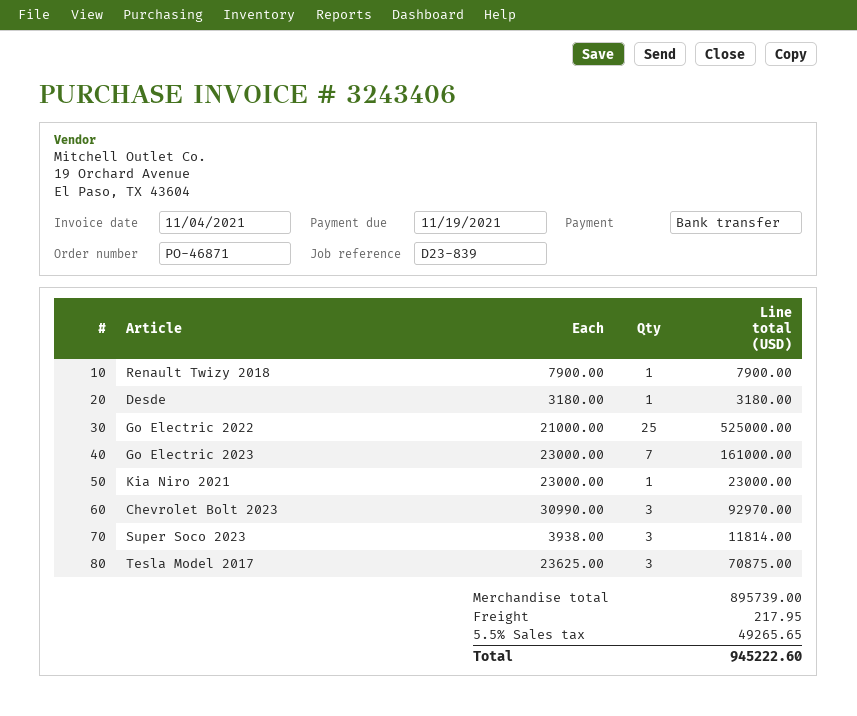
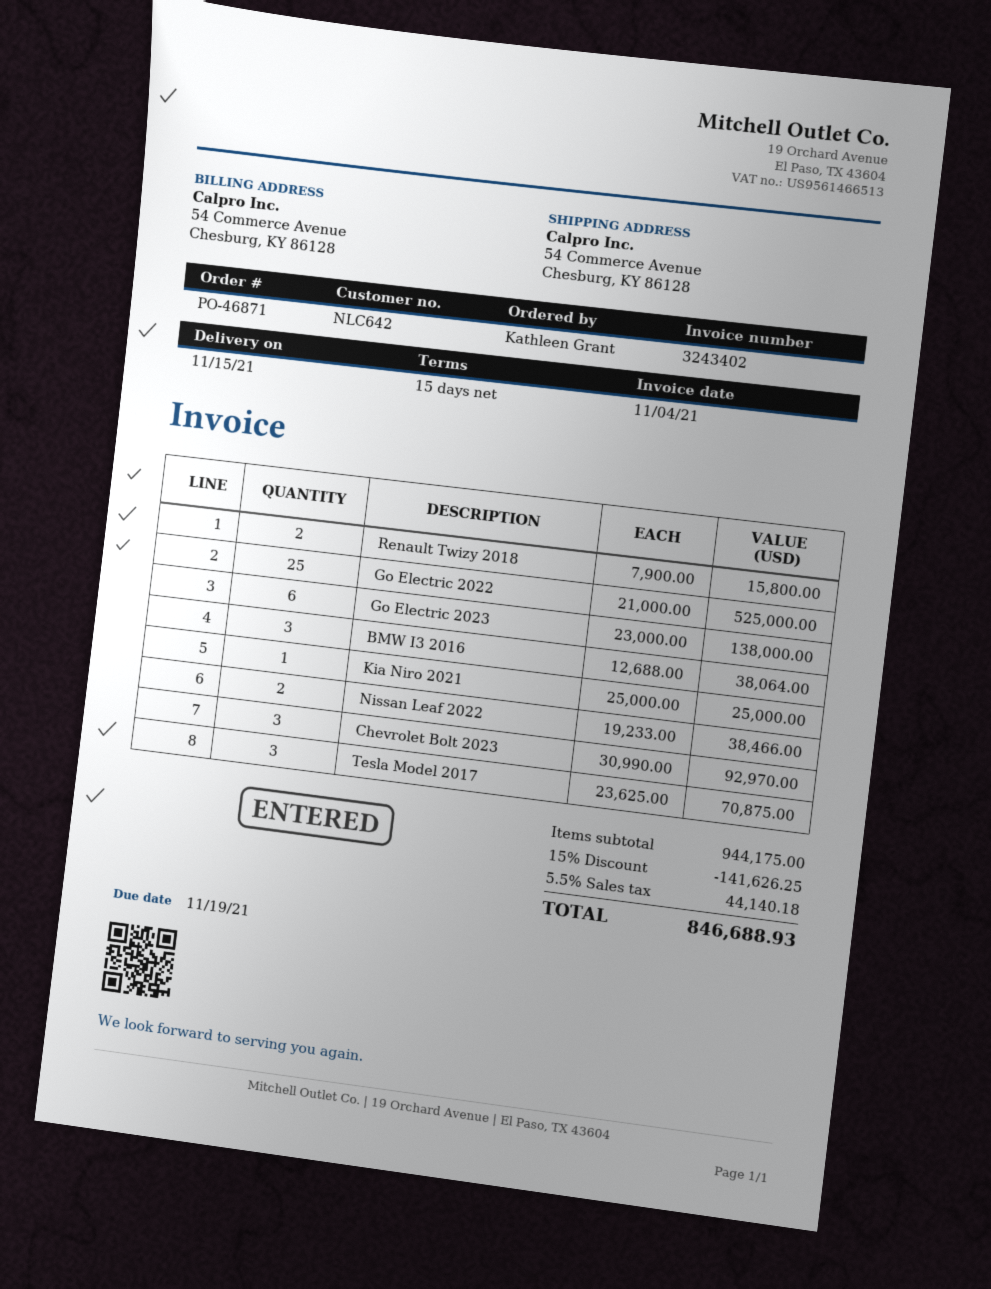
invoice number: 3243406 -> 3243402
Renault Twizy 2018: 1 x 7900.00 = 7900.00 -> 2 x 7900.00 = 15800.00
Desde: 1 x 3180.00 = 3180.00 -> none
Go Electric 2023: 7 x 23000.00 = 161000.00 -> 6 x 23000.00 = 138000.00
Kia Niro 2021: 1 x 23000.00 = 23000.00 -> 1 x 25000.00 = 25000.00
Super Soco 2023: 3 x 3938.00 = 11814.00 -> none
BMW I3 2016: none -> 3 x 12688.00 = 38064.00
Nissan Leaf 2022: none -> 2 x 19233.00 = 38466.00
subtotal: 895739.00 -> 944175.00
discount: none -> 15% = 141626.25
shipping: 217.95 -> none
tax: 5.5% = 49265.65 -> 5.5% = 44140.18
total: 945222.60 -> 846688.93

